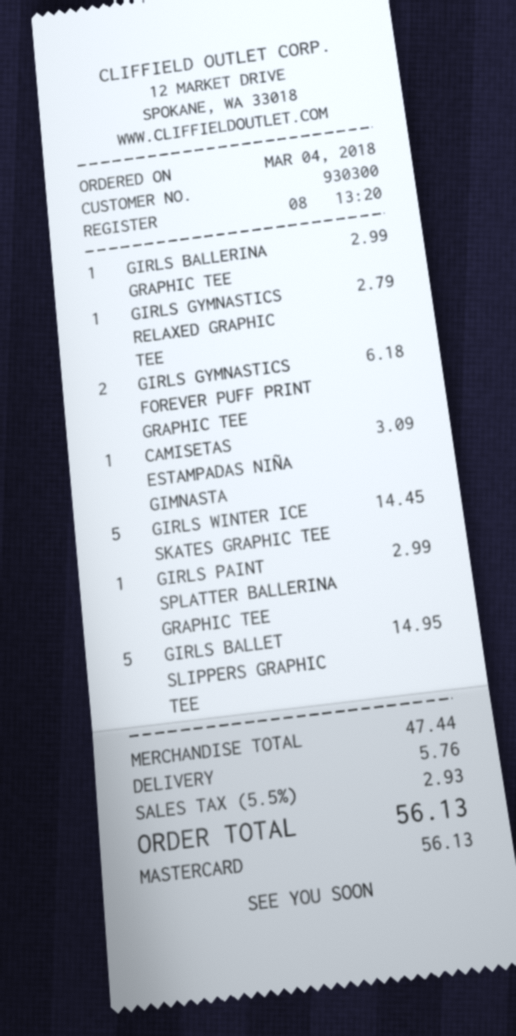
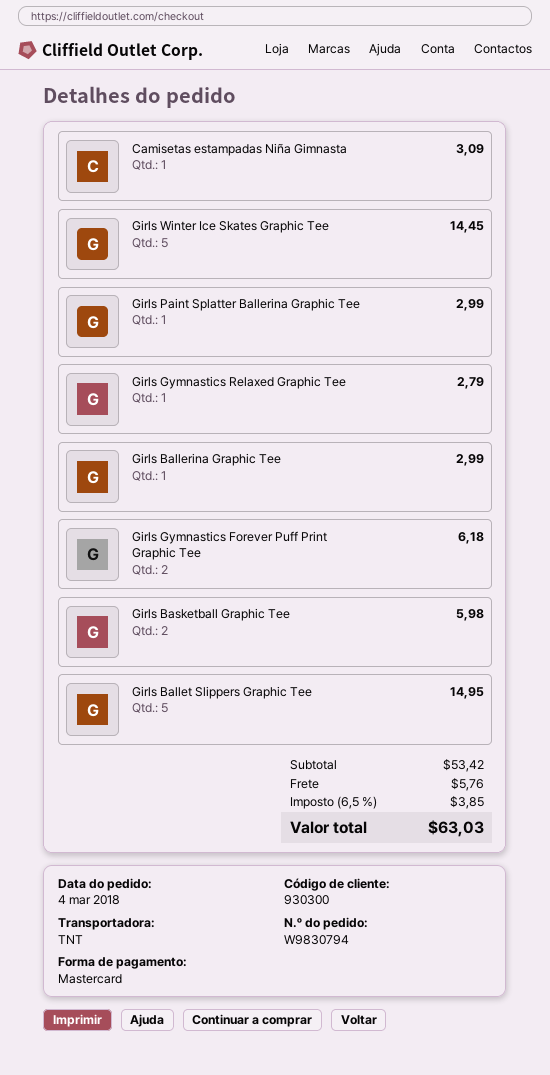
Girls Basketball Graphic Tee: none -> 2 for 5.98
subtotal: 47.44 -> 53.42
tax: 5.5% = 2.93 -> 6.5% = 3.85
total: 56.13 -> 63.03

